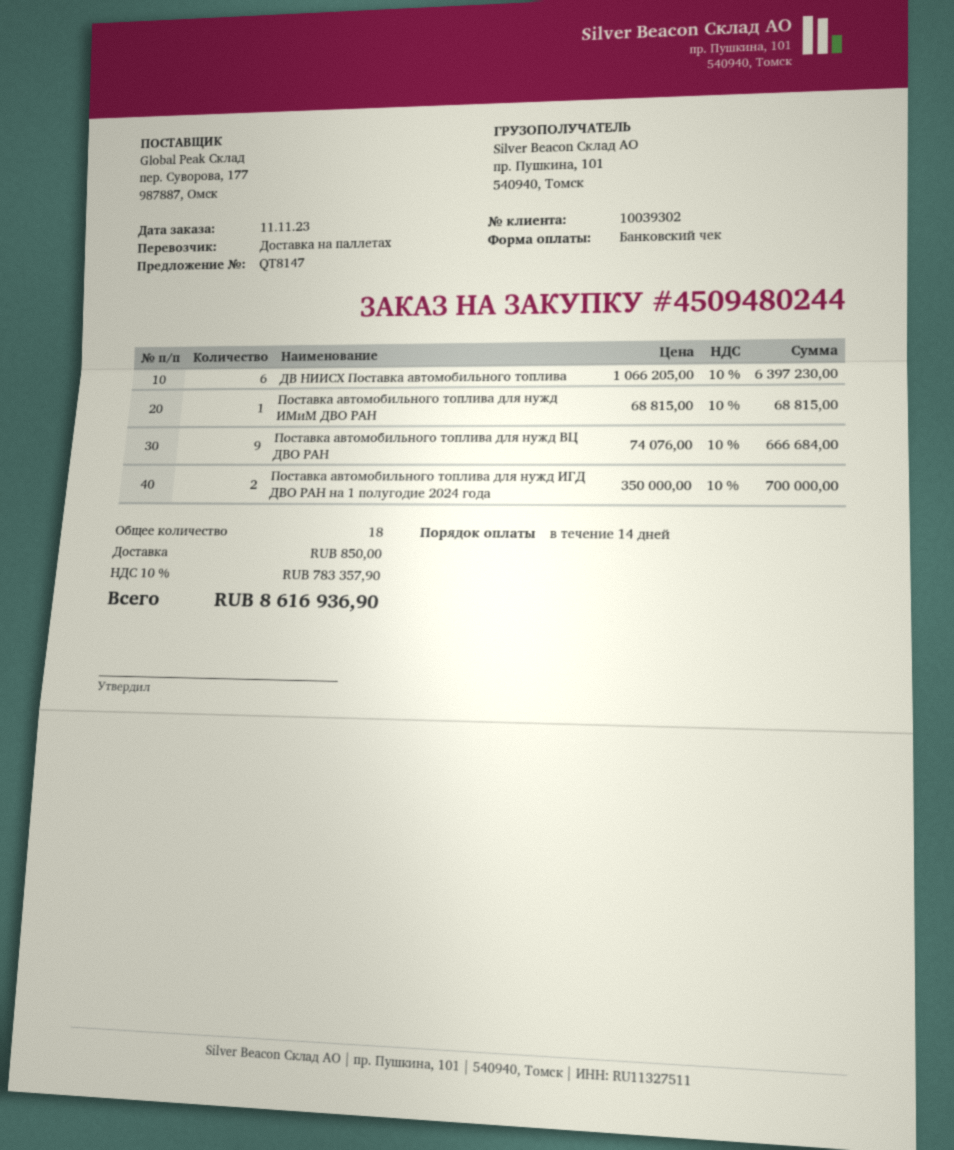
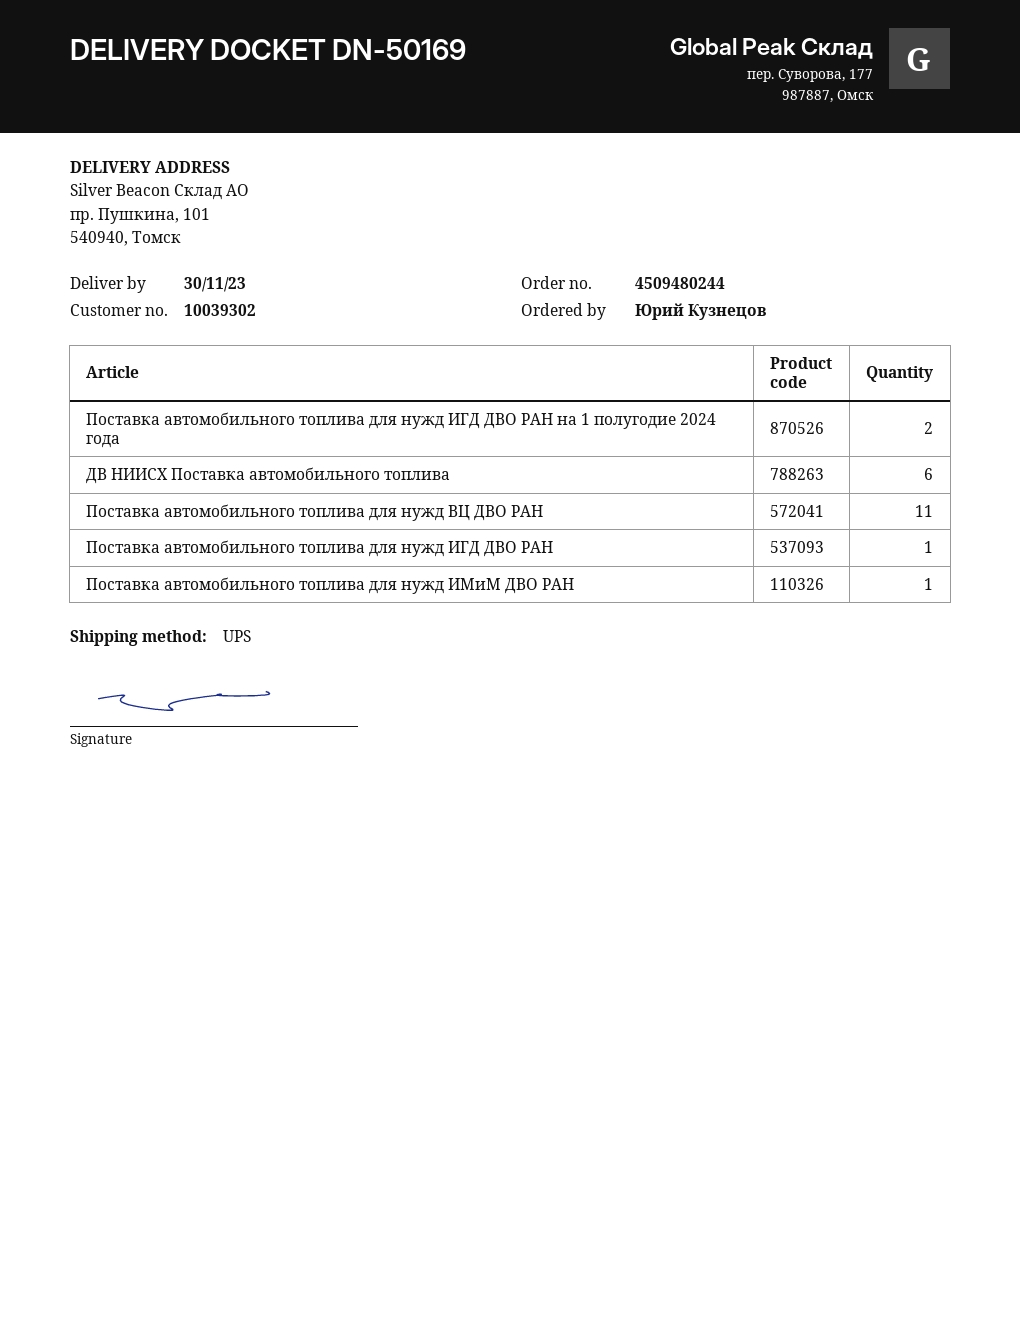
shipping method: pallet freight -> UPS
Поставка автомобильного топлива для нужд ВЦ ДВО РАН: 9 -> 11
Поставка автомобильного топлива для нужд ИГД ДВО РАН: none -> 1

